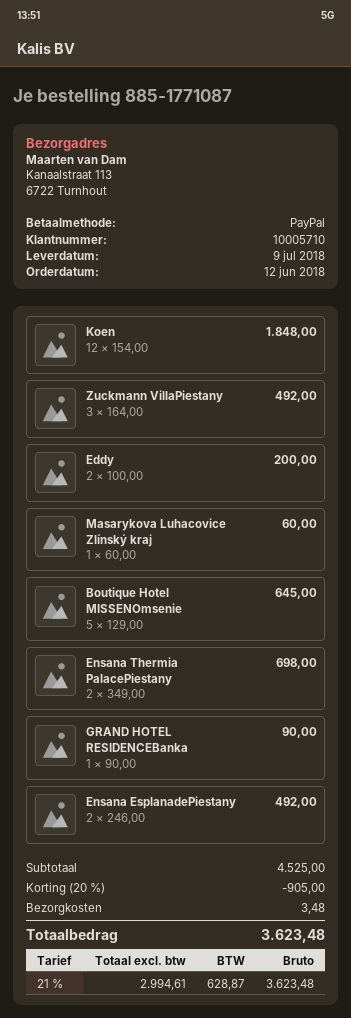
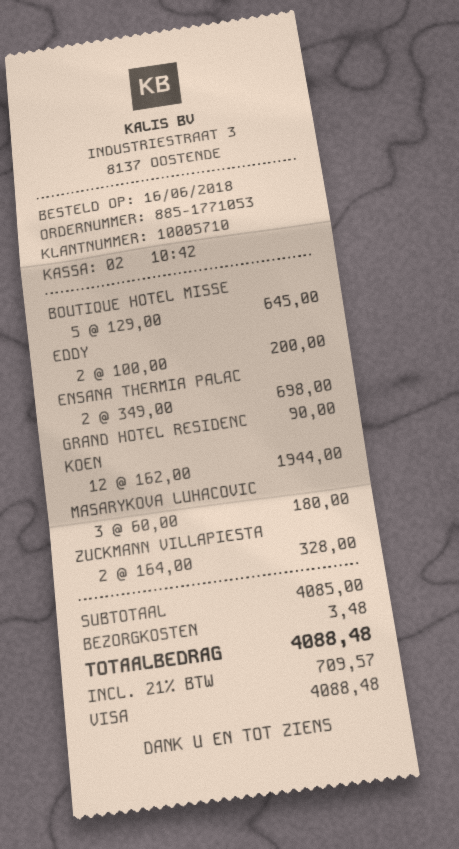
order number: 885-1771087 -> 885-1771053
order date: 2018-06-12 -> 2018-06-16
payment method: PayPal -> Visa
Koen: 12 x 154.00 = 1848.00 -> 12 x 162.00 = 1944.00
Zuckmann VillaPiestany: 3 x 164.00 = 492.00 -> 2 x 164.00 = 328.00
Masarykova Luhacovice Zlínský kraj: 1 x 60.00 = 60.00 -> 3 x 60.00 = 180.00
Ensana EsplanadePiestany: 2 x 246.00 = 492.00 -> none
subtotal: 4525.00 -> 4085.00
discount: 20% = 905.00 -> none
tax: 21% = 628.87 -> 21% = 709.57
total: 3623.48 -> 4088.48

